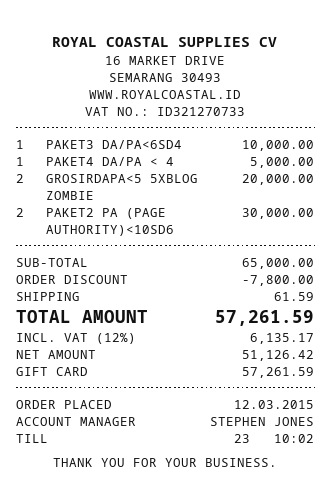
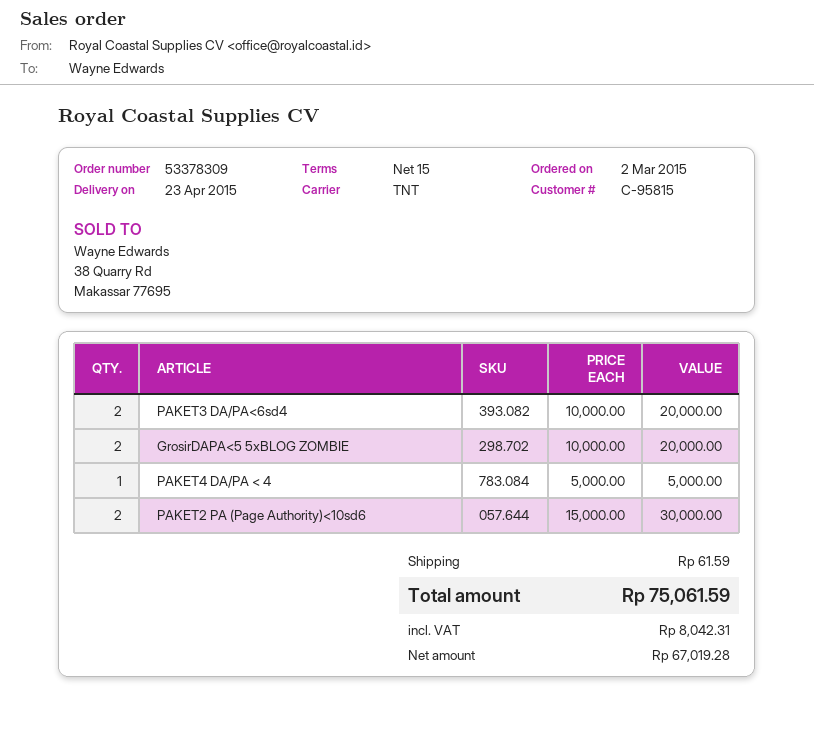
order date: 2015-03-12 -> 2015-03-02
PAKET3 DA/PA<6SD4: 1 for 10000.00 -> 2 for 20000.00
discount: 7800.00 -> none
net: 51126.42 -> 67019.28
tax: 6135.17 -> 8042.31
total: 57261.59 -> 75061.59

